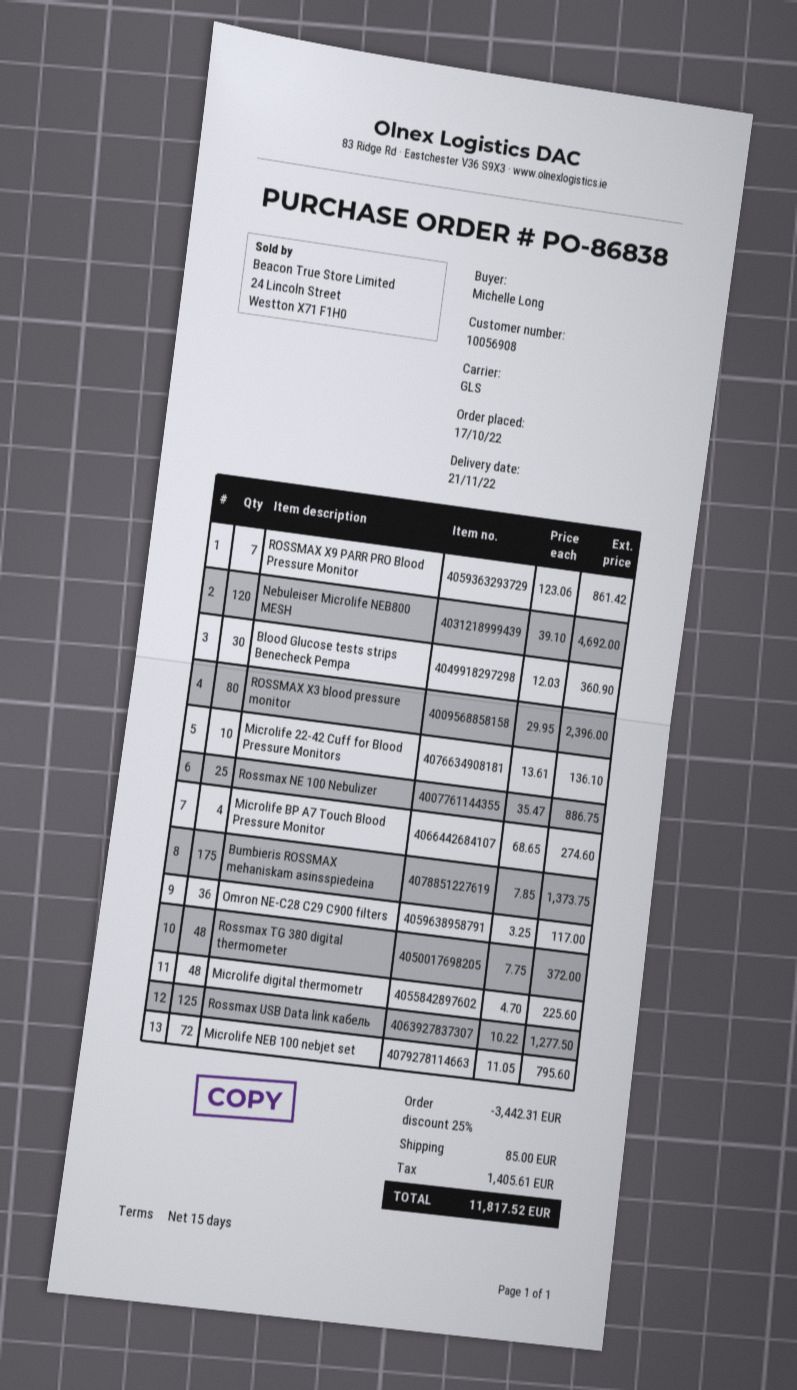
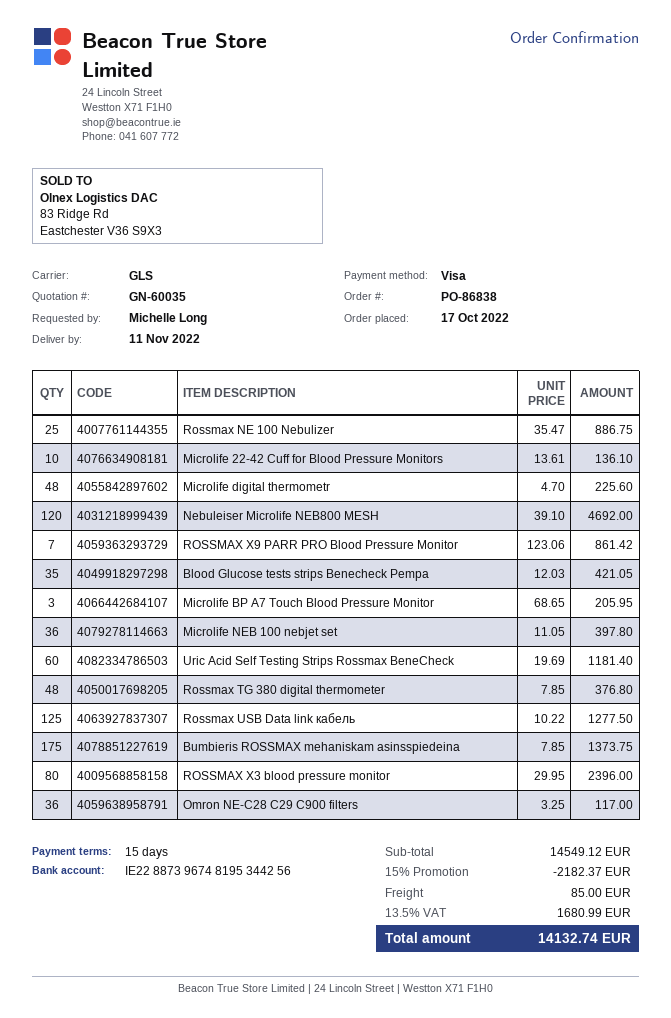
delivery date: 2022-11-21 -> 2022-11-11
Blood Glucose tests strips Benecheck Pempa: 30 x 12.03 = 360.90 -> 35 x 12.03 = 421.05
Microlife BP A7 Touch Blood Pressure Monitor: 4 x 68.65 = 274.60 -> 3 x 68.65 = 205.95
Rossmax TG 380 digital thermometer: 48 x 7.75 = 372.00 -> 48 x 7.85 = 376.80
Microlife NEB 100 nebjet set: 72 x 11.05 = 795.60 -> 36 x 11.05 = 397.80
Uric Acid Self Testing Strips Rossmax BeneCheck: none -> 60 x 19.69 = 1181.40
discount: 25% = 3442.31 -> 15% = 2182.37
tax: 1405.61 -> 1680.99
total: 11817.52 -> 14132.74

